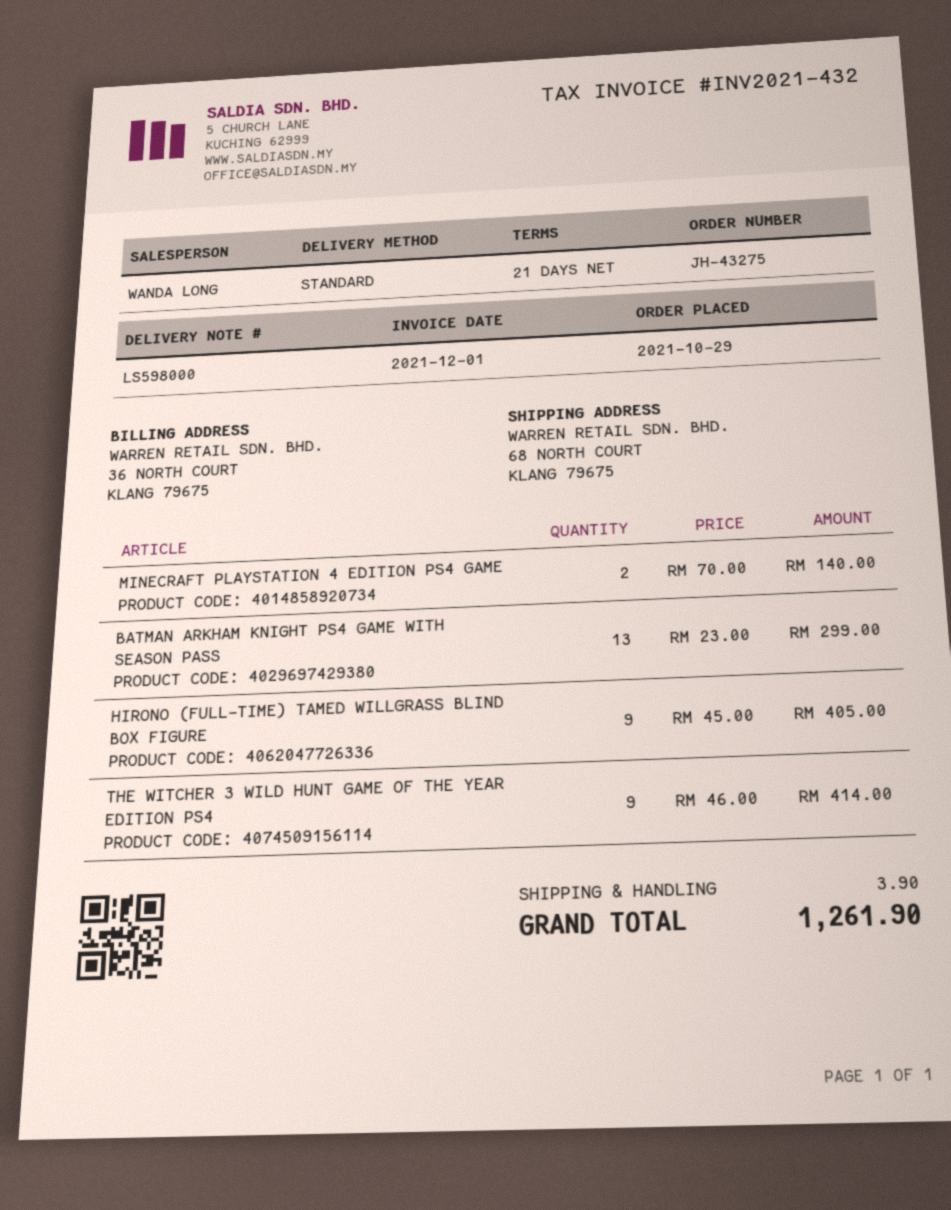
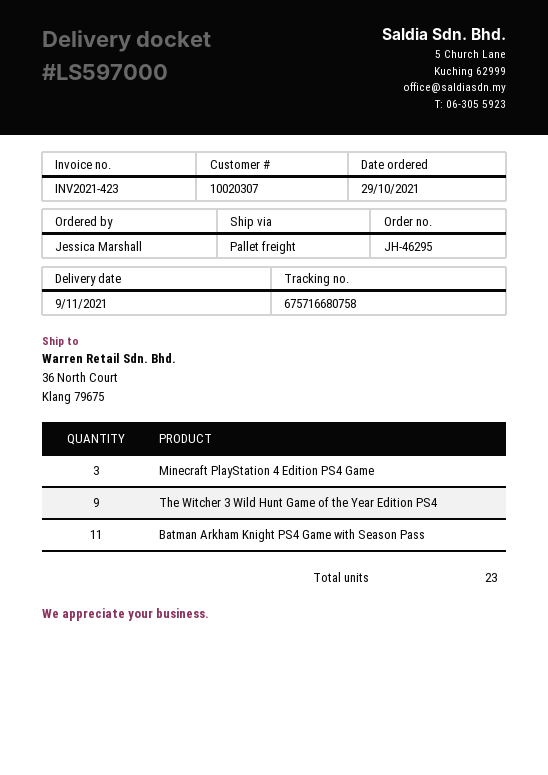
order number: JH-43275 -> JH-46295
delivery note number: LS598000 -> LS597000
invoice number: INV2021-432 -> INV2021-423
shipping method: standard -> pallet freight
ship to: 68 NORTH COURT, KLANG 79675 -> 36 North Court, Klang 79675
MINECRAFT PLAYSTATION 4 EDITION PS4 GAME: 2 -> 3
BATMAN ARKHAM KNIGHT PS4 GAME WITH SEASON PASS: 13 -> 11
HIRONO (FULL-TIME) TAMED WILLGRASS BLIND BOX FIGURE: 9 -> none

